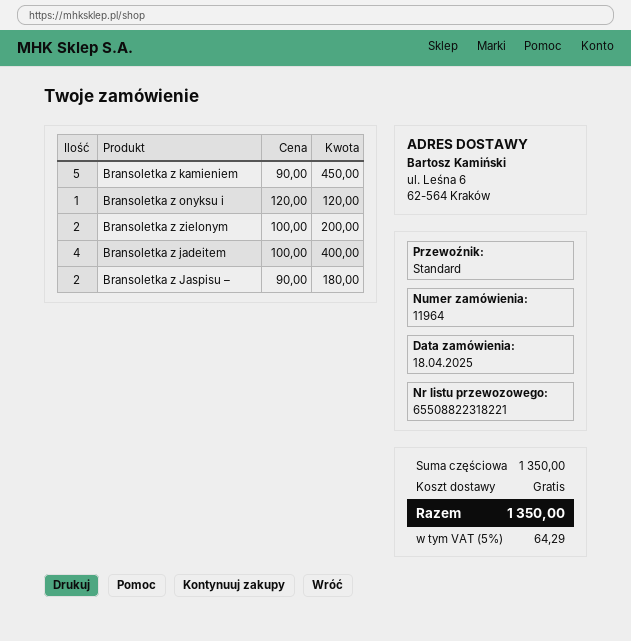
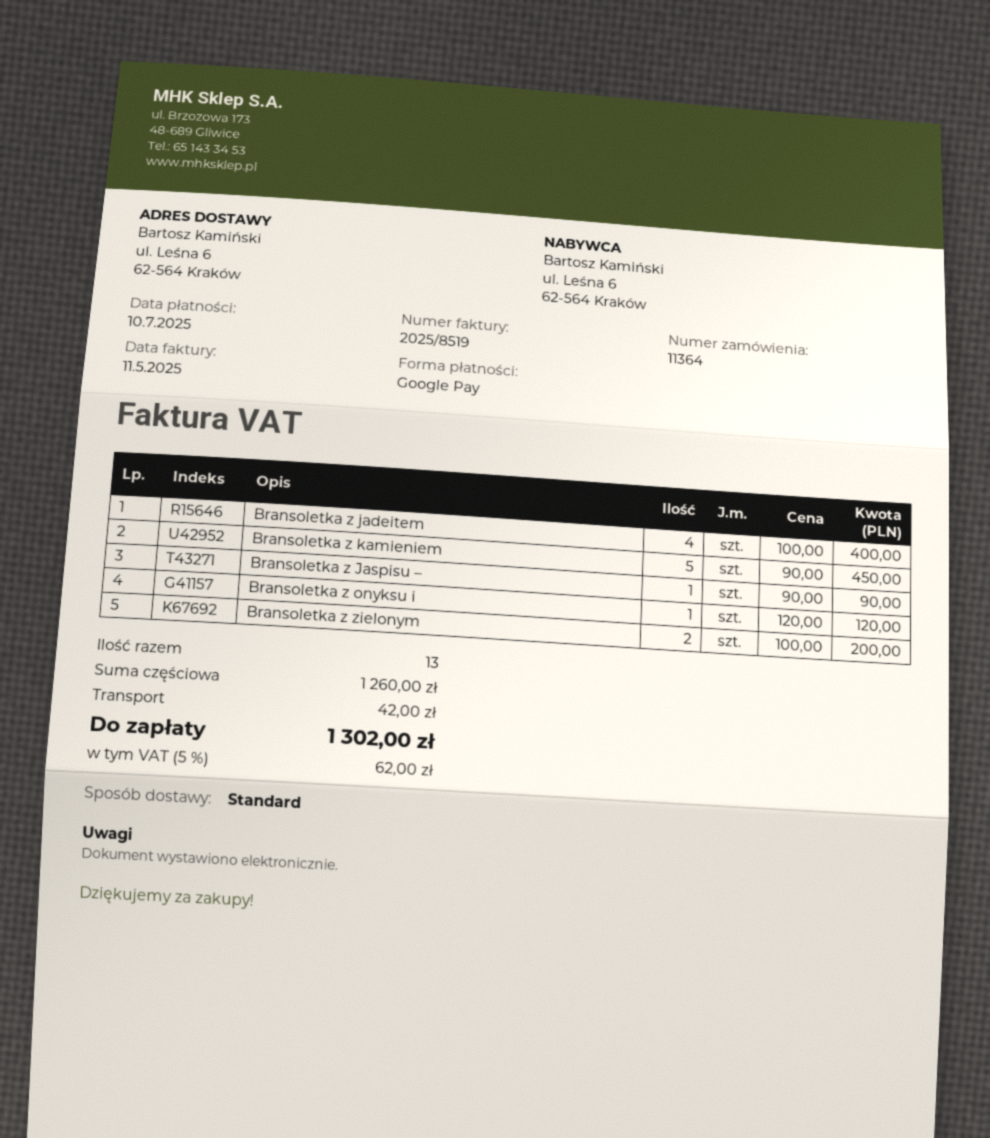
order number: 11964 -> 11364
Bransoletka z Jaspisu –: 2 x 90.00 = 180.00 -> 1 x 90.00 = 90.00
subtotal: 1350.00 -> 1260.00
shipping: 0.00 -> 42.00
tax: 5% = 64.29 -> 5% = 62.00
total: 1350.00 -> 1302.00

